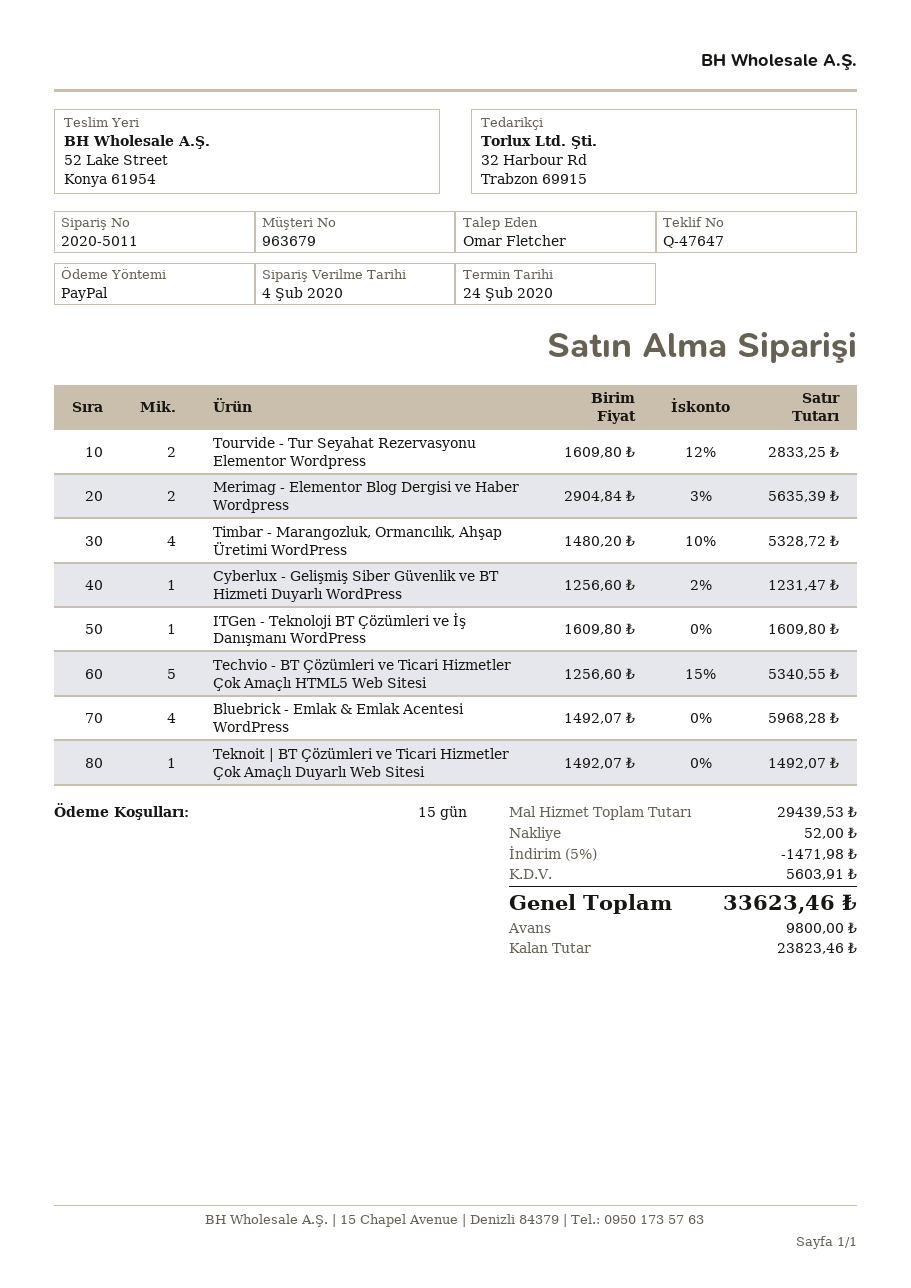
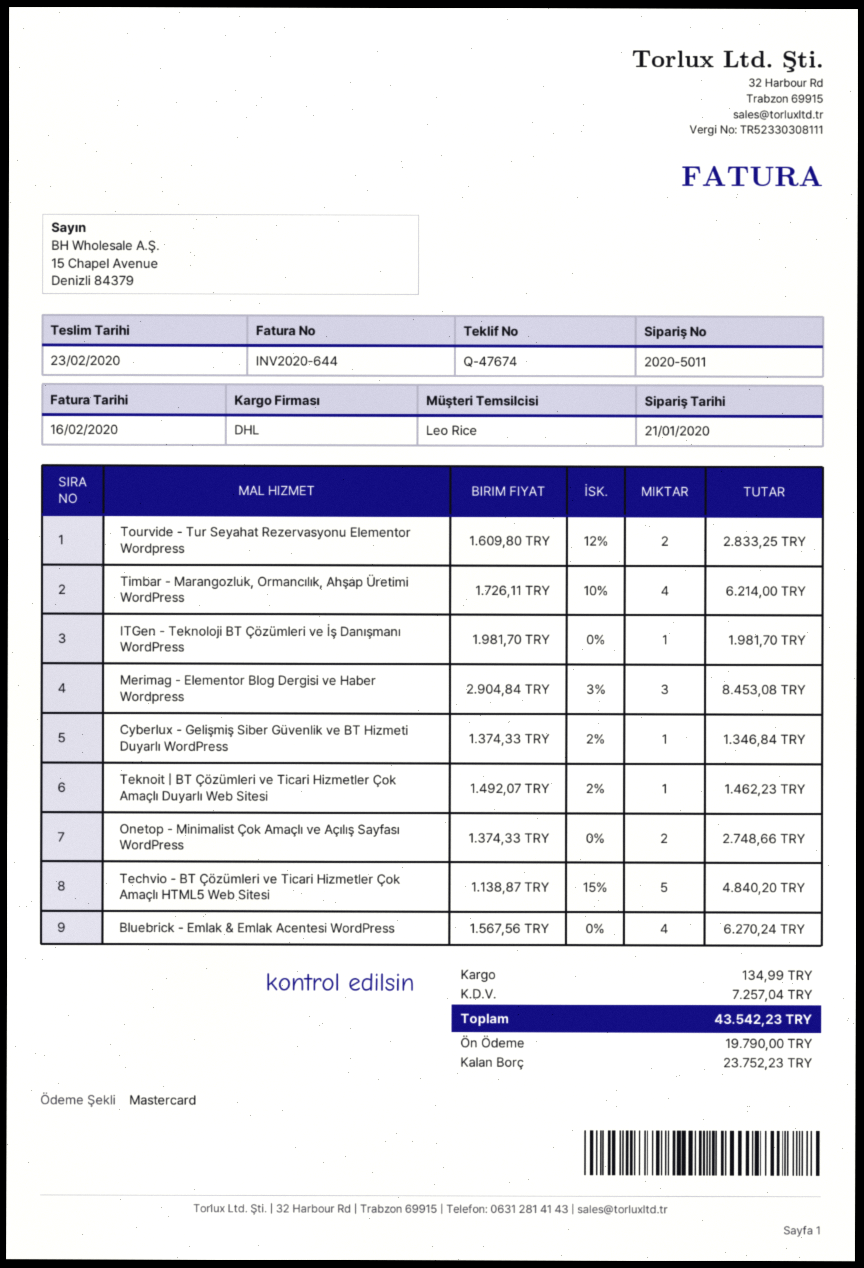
quote number: Q-47647 -> Q-47674
order date: 2020-02-04 -> 2020-01-21
delivery date: 2020-02-24 -> 2020-02-23
payment method: PayPal -> Mastercard
Merimag - Elementor Blog Dergisi ve Haber Wordpress: 2 x 2904.84 - 3% = 5635.39 -> 3 x 2904.84 - 3% = 8453.08
Timbar - Marangozluk, Ormancılık, Ahşap Üretimi WordPress: 4 x 1480.20 - 10% = 5328.72 -> 4 x 1726.11 - 10% = 6214.00
Cyberlux - Gelişmiş Siber Güvenlik ve BT Hizmeti Duyarlı WordPress: 1 x 1256.60 - 2% = 1231.47 -> 1 x 1374.33 - 2% = 1346.84
ITGen - Teknoloji BT Çözümleri ve İş Danışmanı WordPress: 1 x 1609.80 = 1609.80 -> 1 x 1981.70 = 1981.70
Techvio - BT Çözümleri ve Ticari Hizmetler Çok Amaçlı HTML5 Web Sitesi: 5 x 1256.60 - 15% = 5340.55 -> 5 x 1138.87 - 15% = 4840.20
Bluebrick - Emlak & Emlak Acentesi WordPress: 4 x 1492.07 = 5968.28 -> 4 x 1567.56 = 6270.24
Teknoit | BT Çözümleri ve Ticari Hizmetler Çok Amaçlı Duyarlı Web Sitesi: 1 x 1492.07 = 1492.07 -> 1 x 1492.07 - 2% = 1462.23
Onetop - Minimalist Çok Amaçlı ve Açılış Sayfası WordPress: none -> 2 x 1374.33 = 2748.66
discount: 5% = 1471.98 -> none
shipping: 52.00 -> 134.99
tax: 5603.91 -> 7257.04
total: 33623.46 -> 43542.23
deposit: 9800.00 -> 19790.00
balance: 23823.46 -> 23752.23

